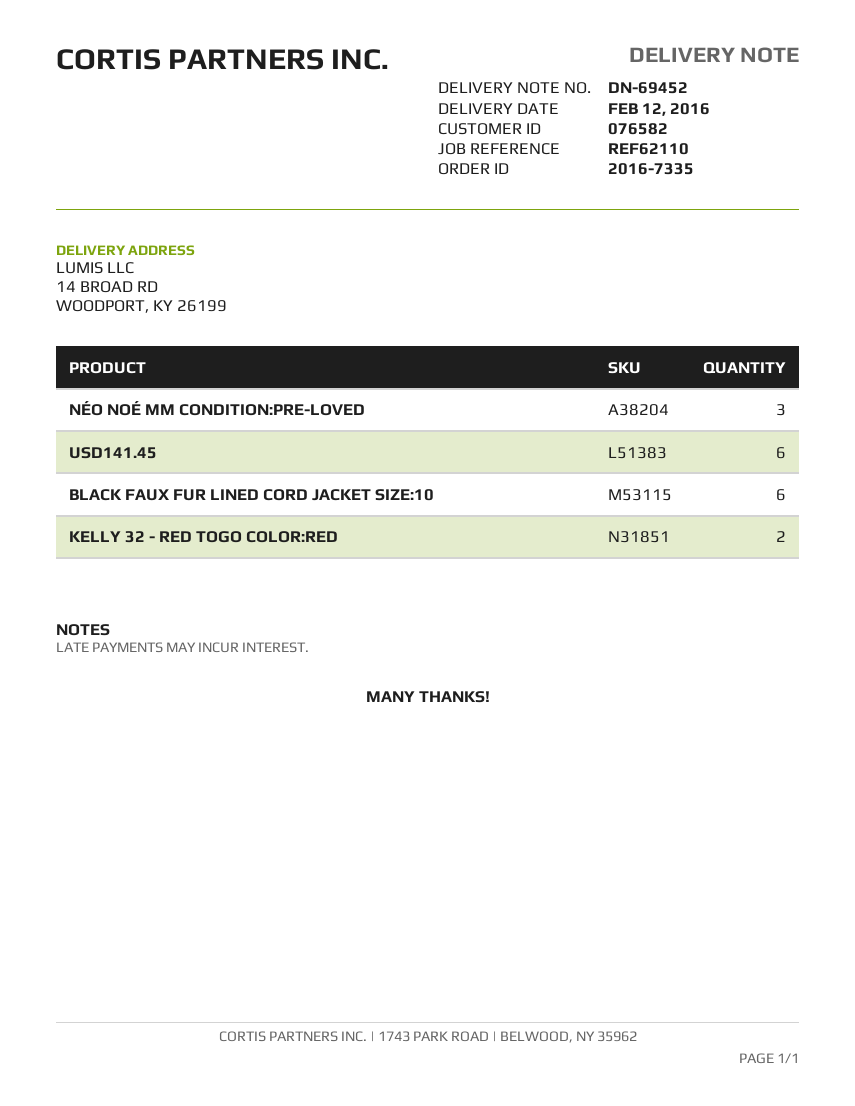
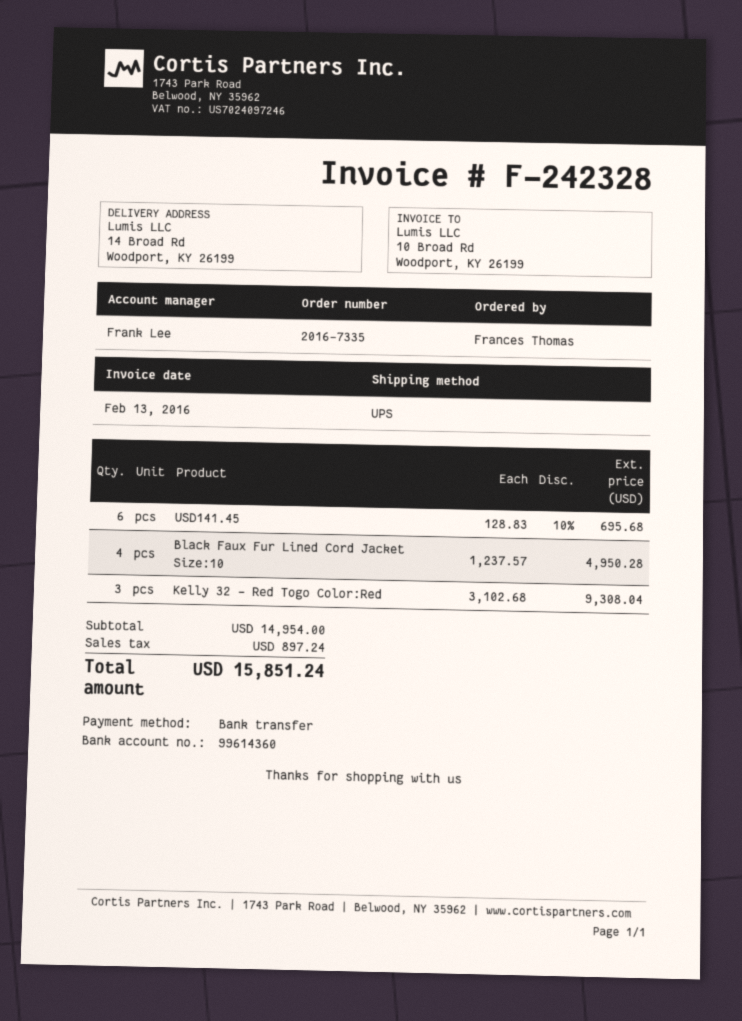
NÉO NOÉ MM CONDITION:PRE-LOVED: 3 -> none
BLACK FAUX FUR LINED CORD JACKET SIZE:10: 6 -> 4
KELLY 32 - RED TOGO COLOR:RED: 2 -> 3

